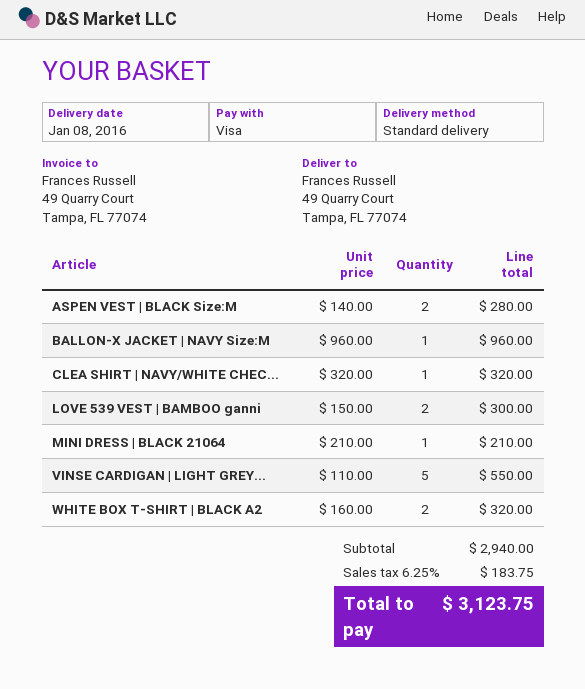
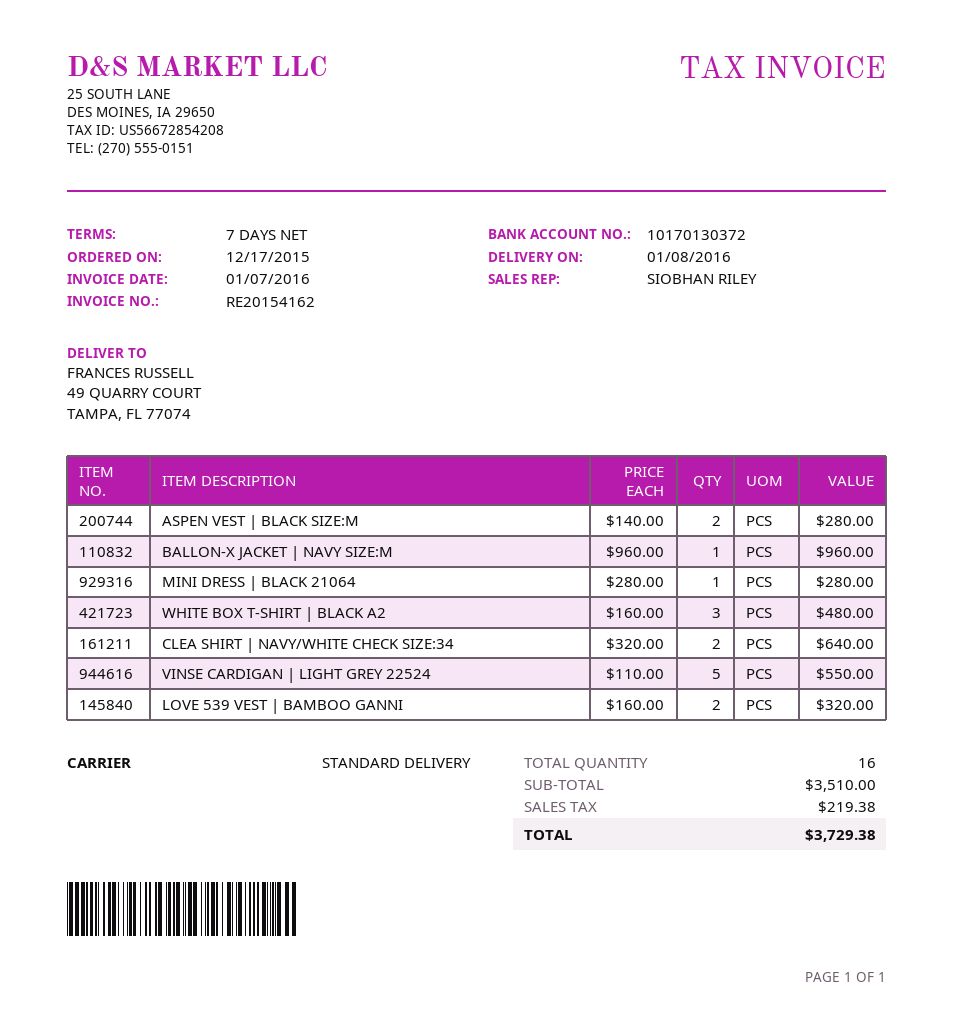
CLEA SHIRT | NAVY/WHITE CHEC...: 1 x 320.00 = 320.00 -> 2 x 320.00 = 640.00
LOVE 539 VEST | BAMBOO ganni: 2 x 150.00 = 300.00 -> 2 x 160.00 = 320.00
MINI DRESS | BLACK 21064: 1 x 210.00 = 210.00 -> 1 x 280.00 = 280.00
WHITE BOX T-SHIRT | BLACK A2: 2 x 160.00 = 320.00 -> 3 x 160.00 = 480.00
subtotal: 2940.00 -> 3510.00
tax: 183.75 -> 219.38
total: 3123.75 -> 3729.38

